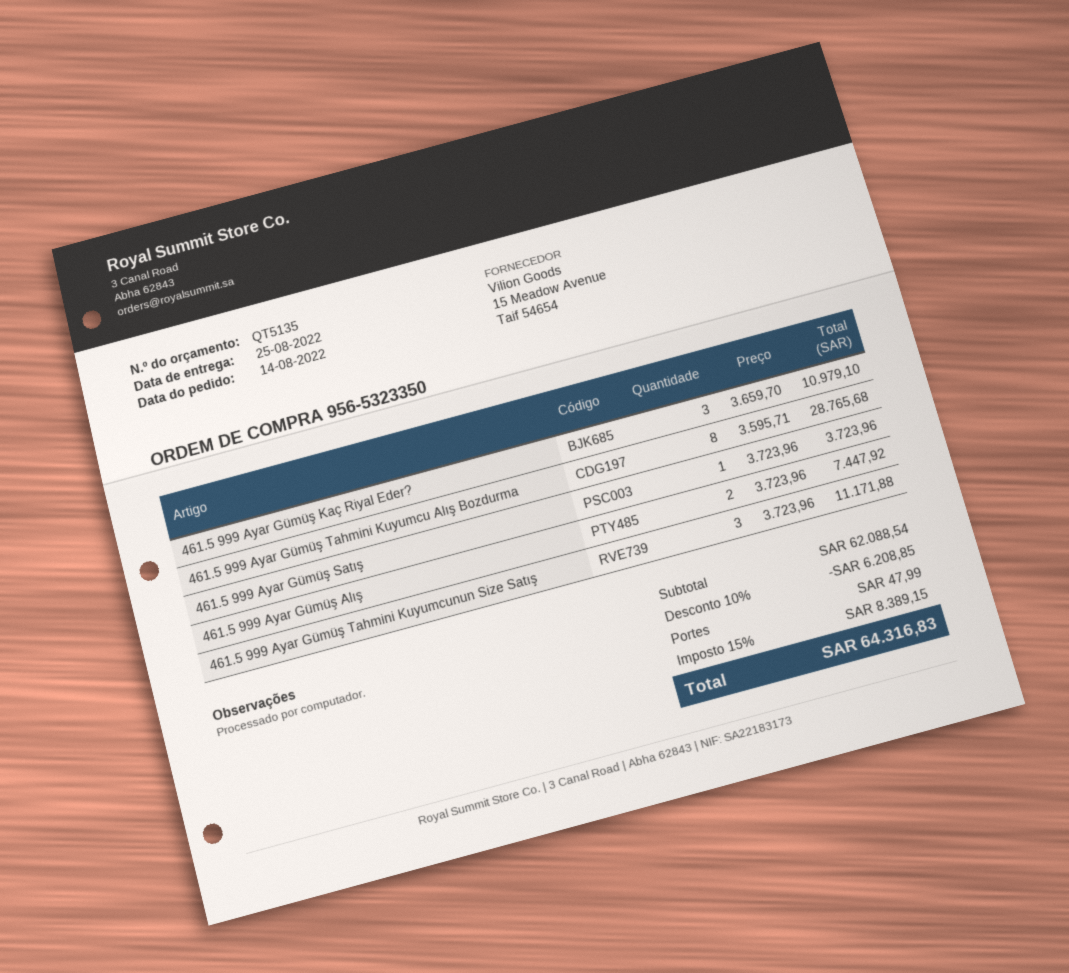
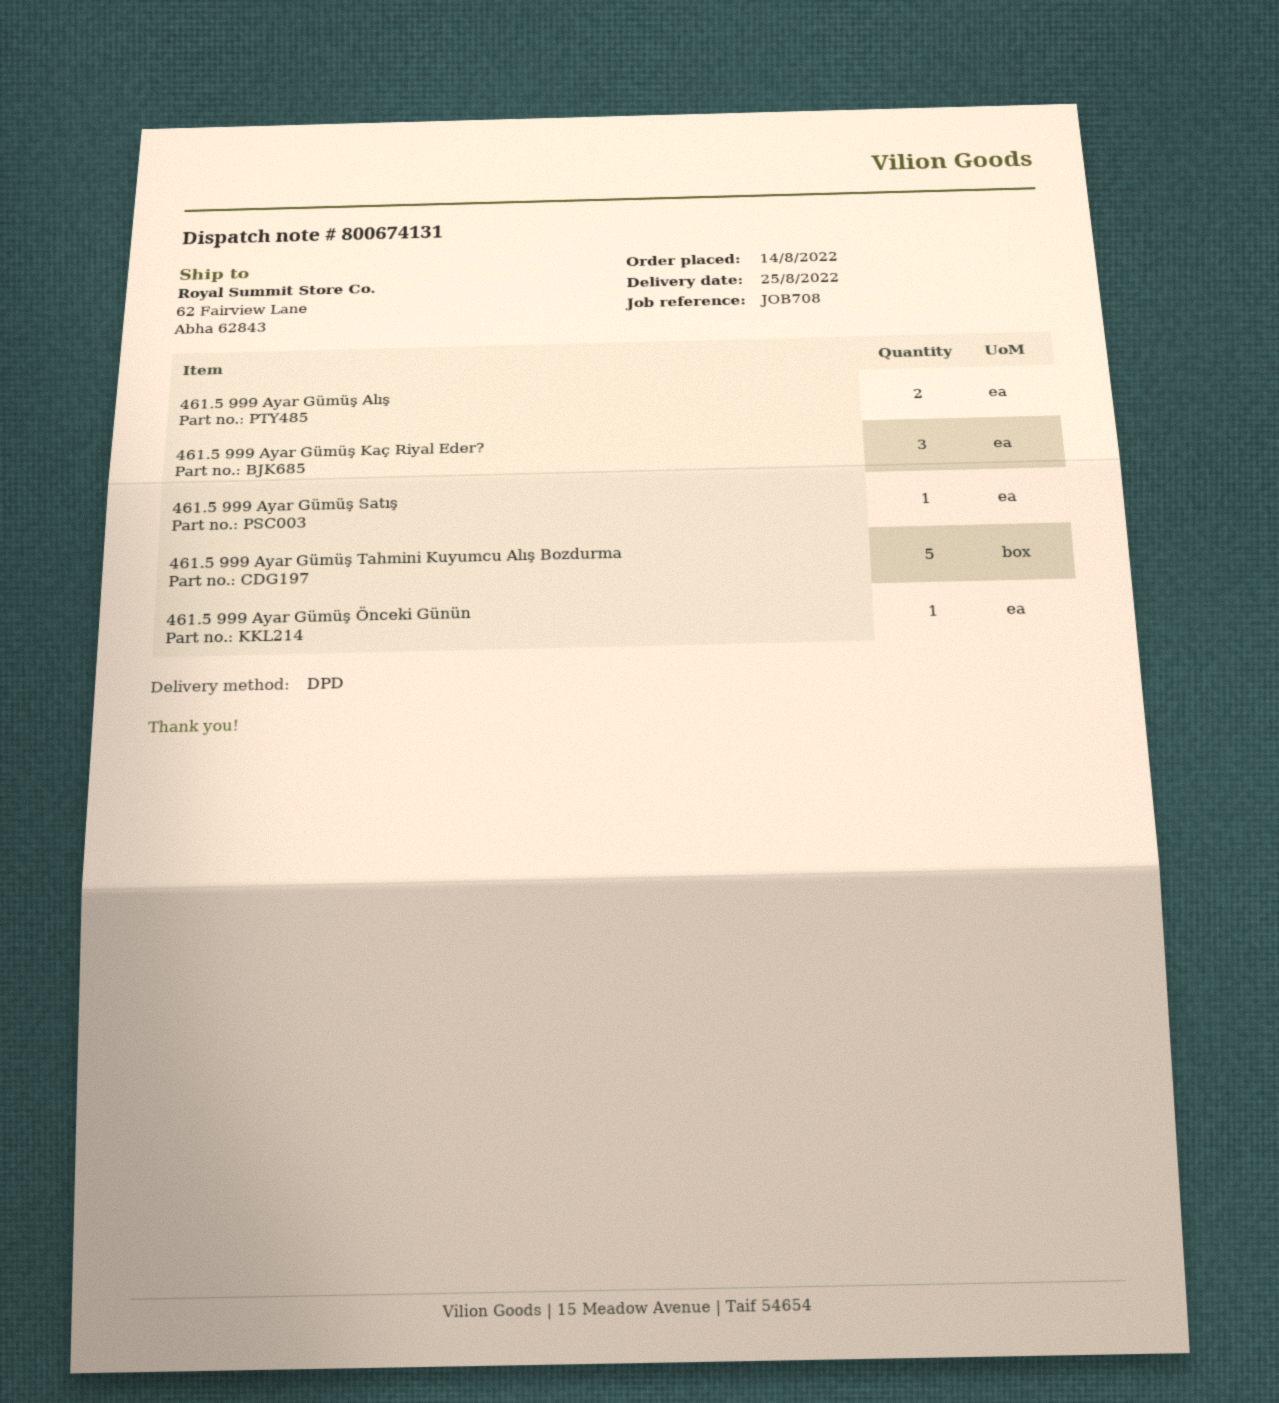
461.5 999 Ayar Gümüş Tahmini Kuyumcu Alış Bozdurma: 8 -> 5
461.5 999 Ayar Gümüş Tahmini Kuyumcunun Size Satış: 3 -> none
461.5 999 Ayar Gümüş Önceki Günün: none -> 1

